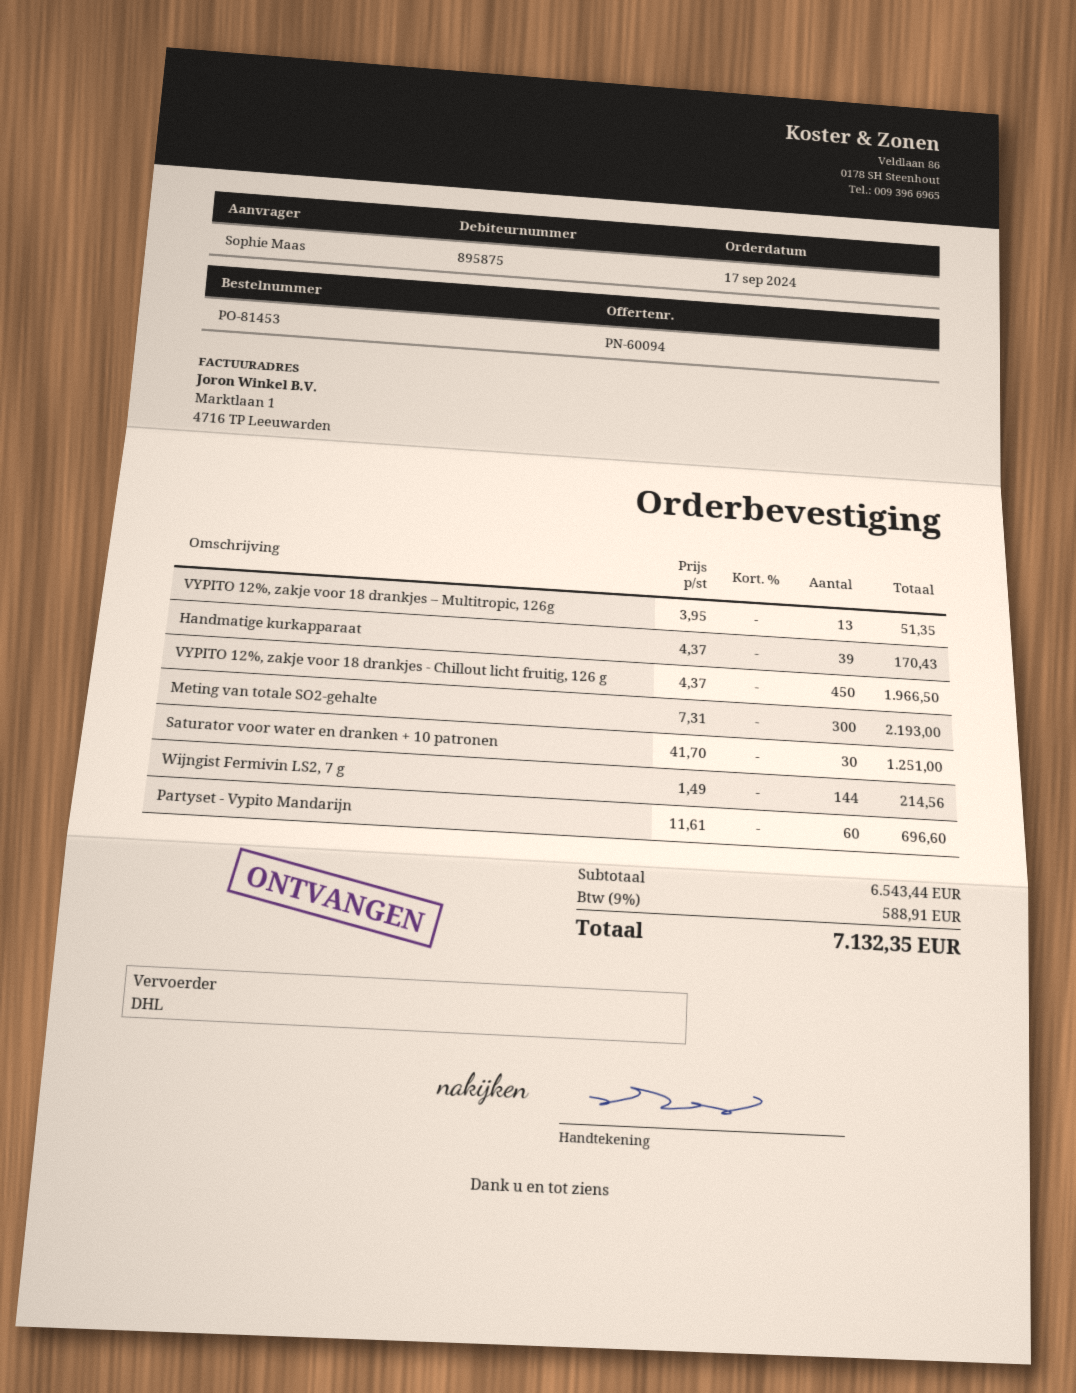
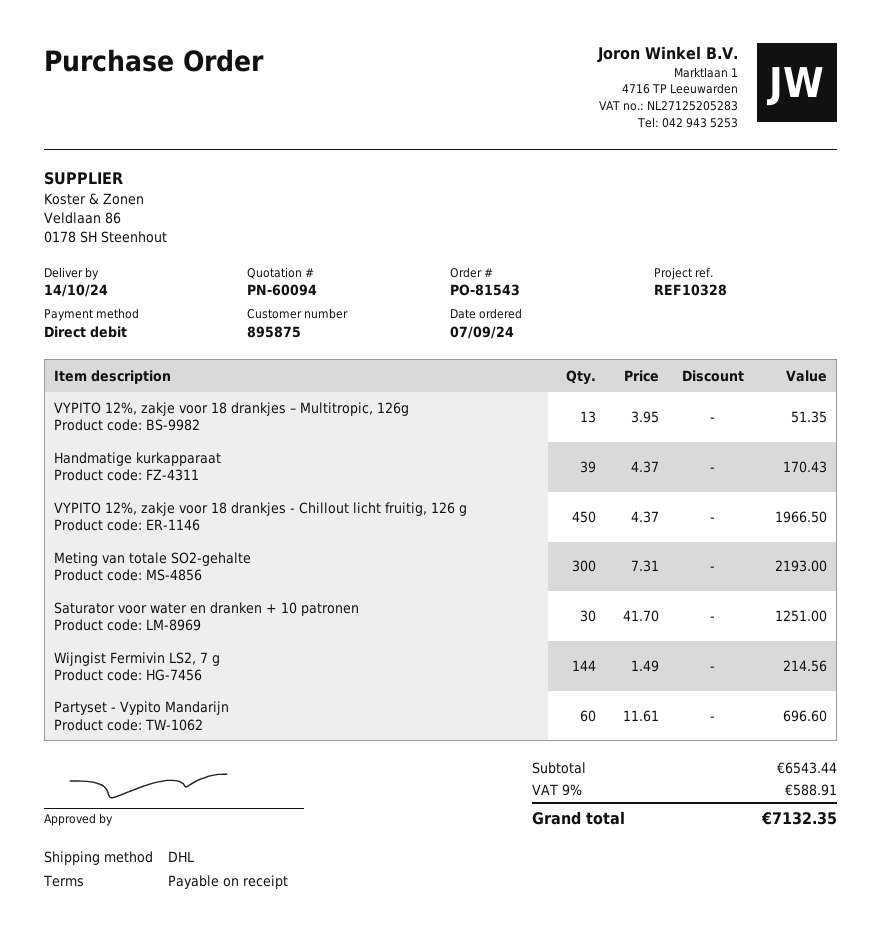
order number: PO-81453 -> PO-81543
order date: 2024-09-17 -> 2024-09-07

